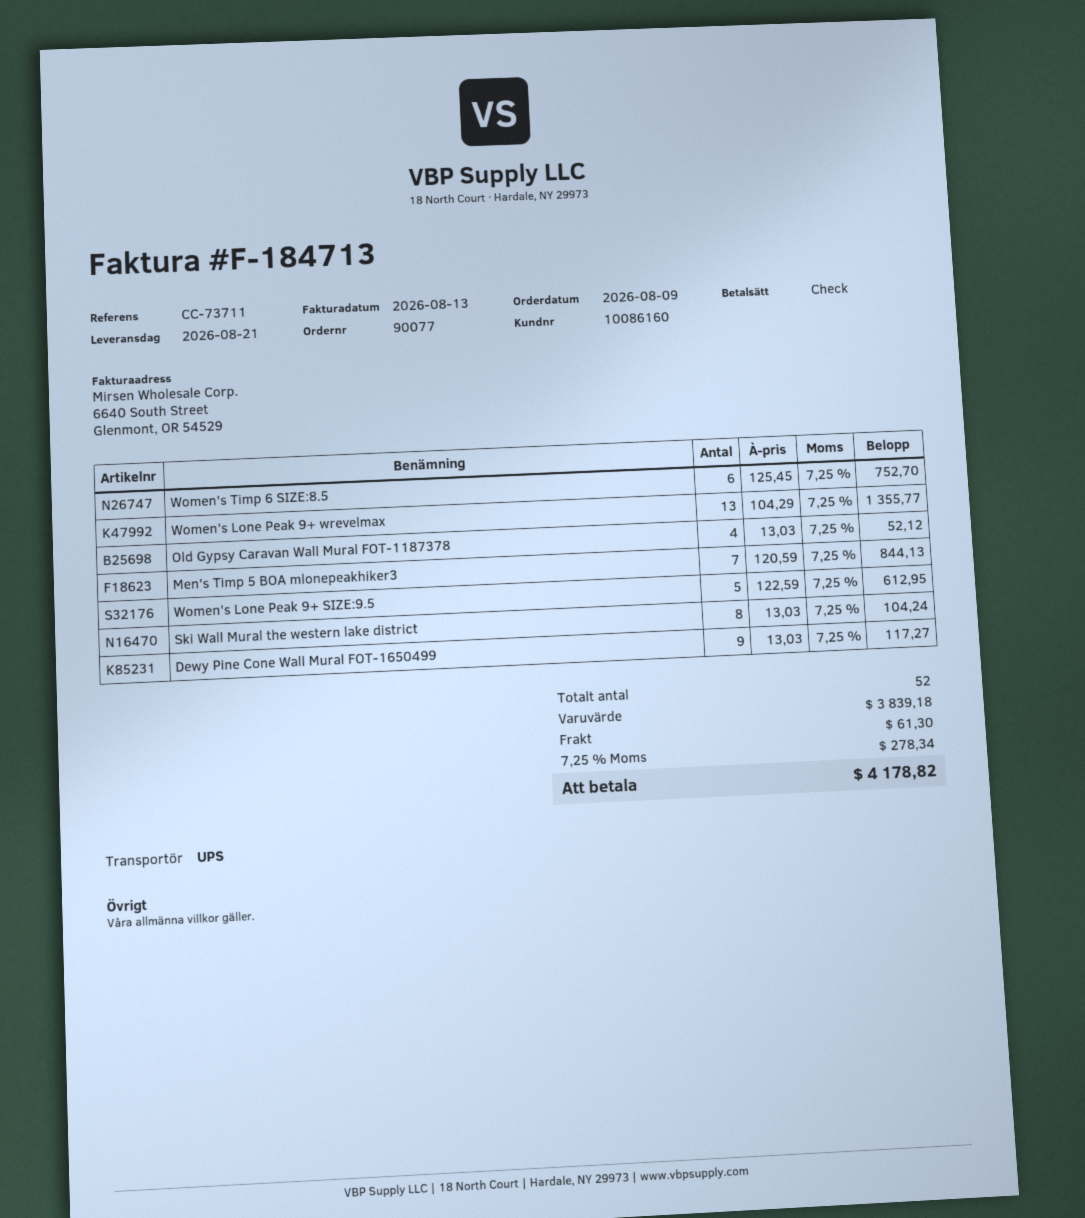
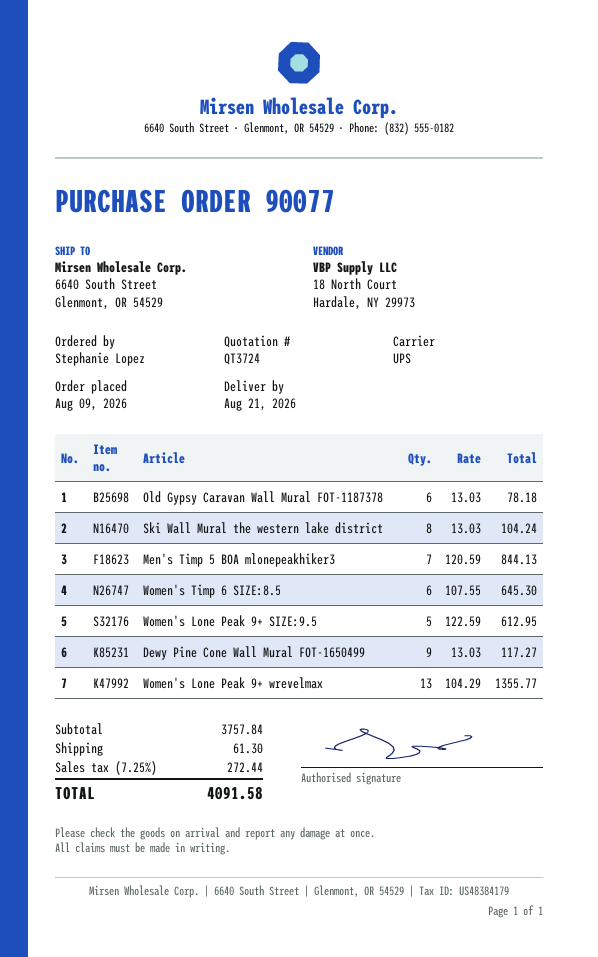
Women's Timp 6 SIZE:8.5: 6 x 125.45 = 752.70 -> 6 x 107.55 = 645.30
Old Gypsy Caravan Wall Mural FOT-1187378: 4 x 13.03 = 52.12 -> 6 x 13.03 = 78.18
subtotal: 3839.18 -> 3757.84
tax: 7.25% = 278.34 -> 7.25% = 272.44
total: 4178.82 -> 4091.58

